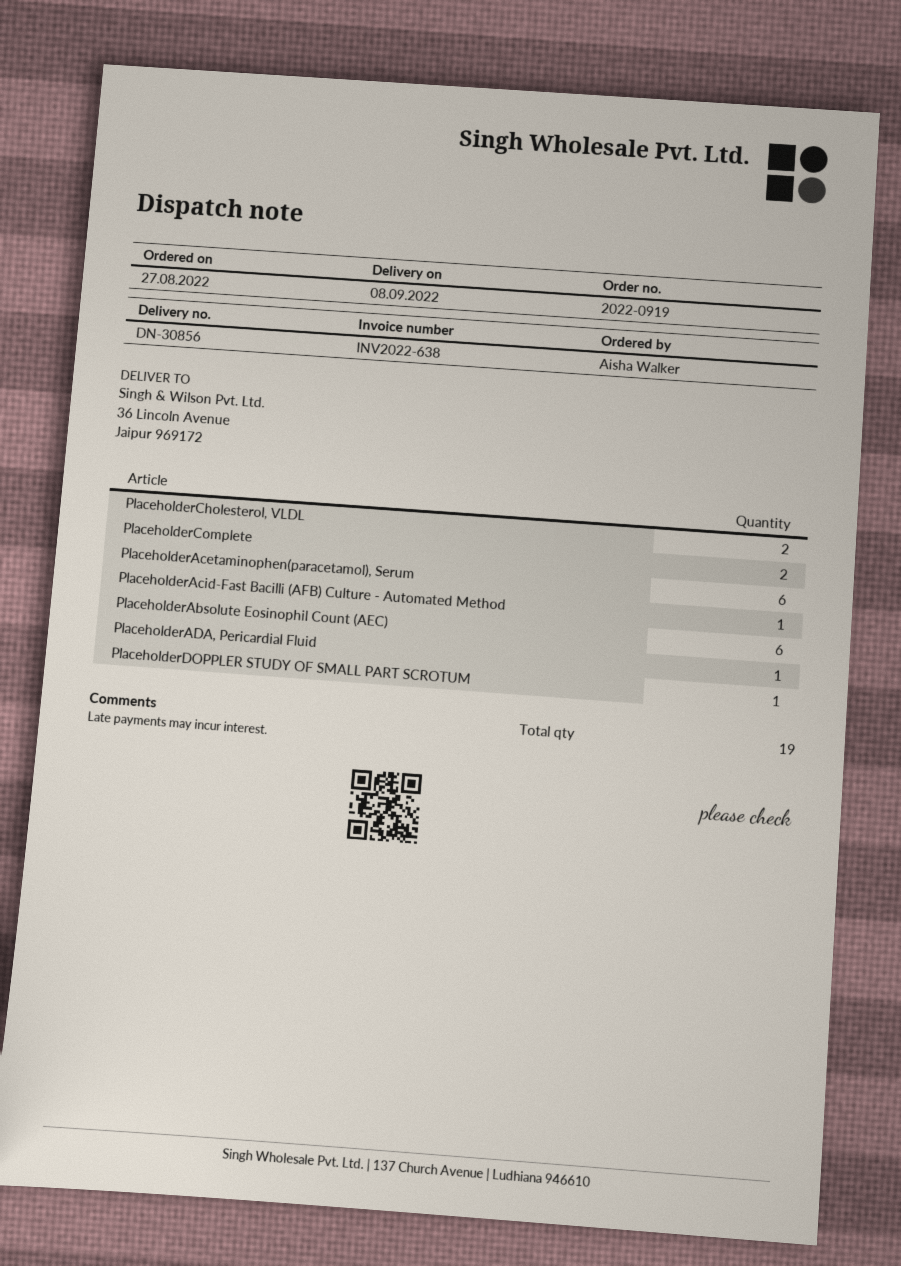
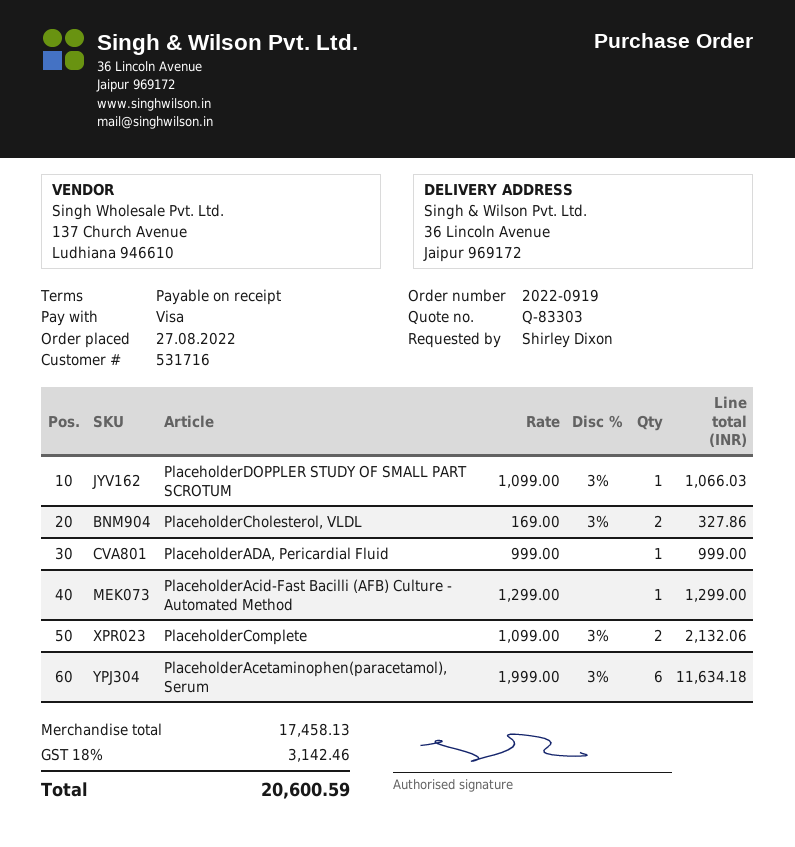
ordered by: Aisha Walker -> Shirley Dixon
PlaceholderAbsolute Eosinophil Count (AEC): 6 -> none

